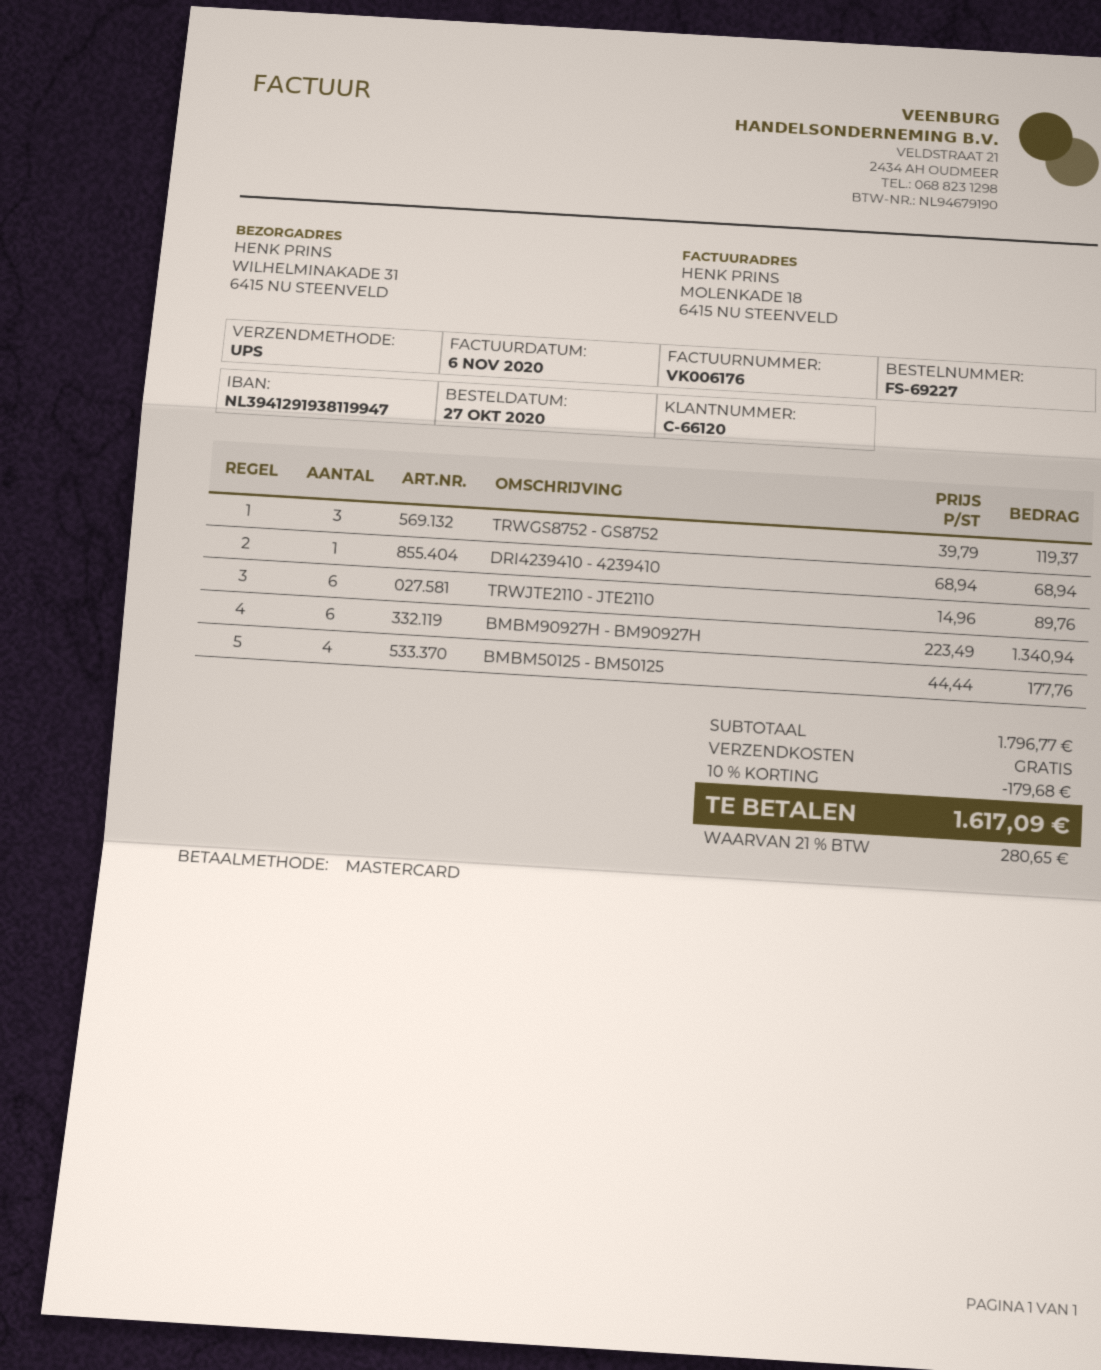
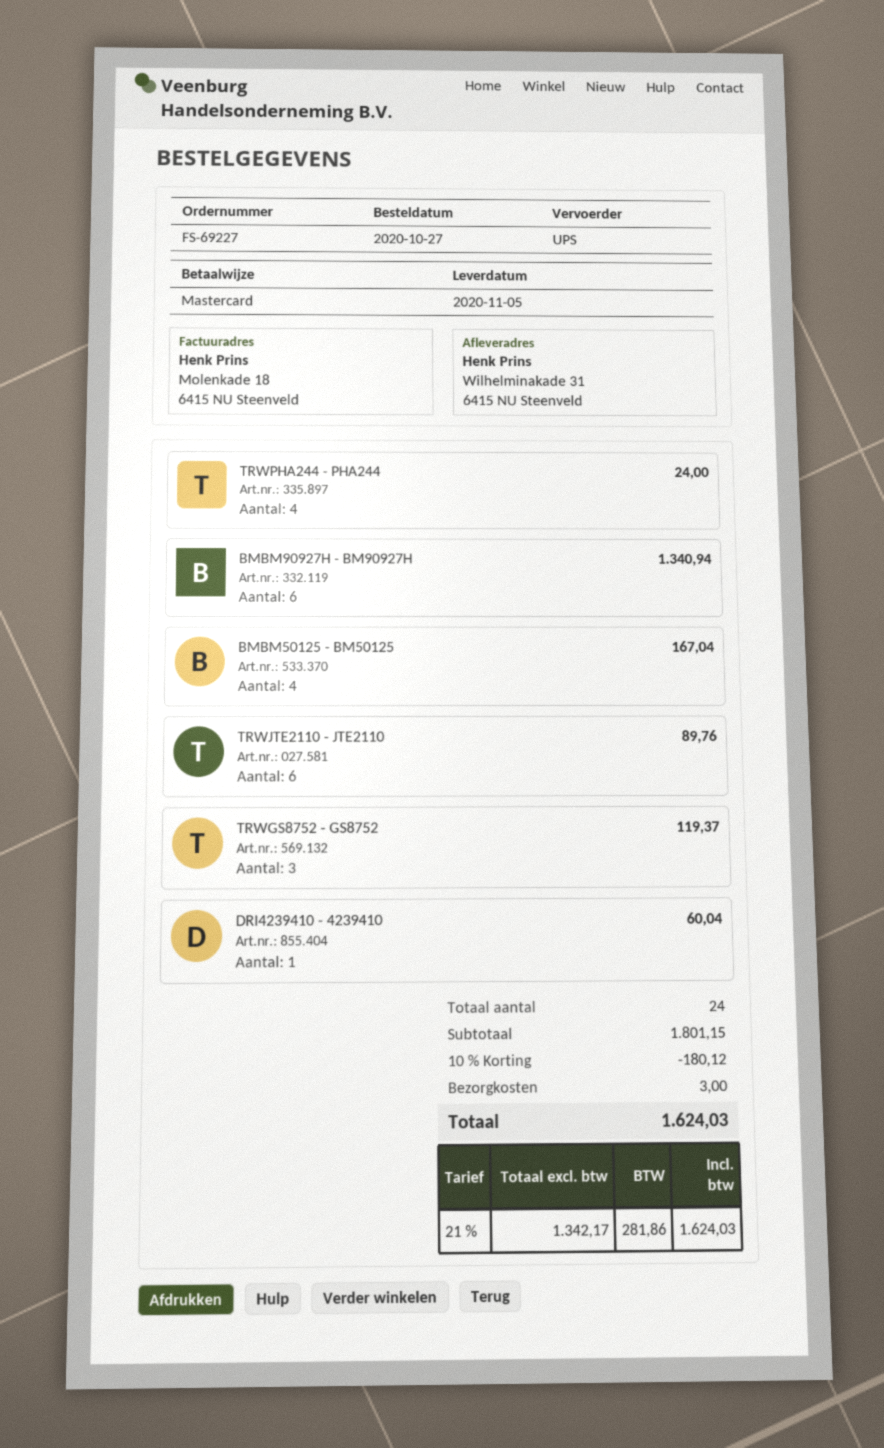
DRI4239410 - 4239410: 1 for 68.94 -> 1 for 60.04
BMBM50125 - BM50125: 4 for 177.76 -> 4 for 167.04
TRWPHA244 - PHA244: none -> 4 for 24.00
subtotal: 1796.77 -> 1801.15
discount: 10% = 179.68 -> 10% = 180.12
shipping: 0.00 -> 3.00
tax: 21% = 280.65 -> 21% = 281.86
total: 1617.09 -> 1624.03

